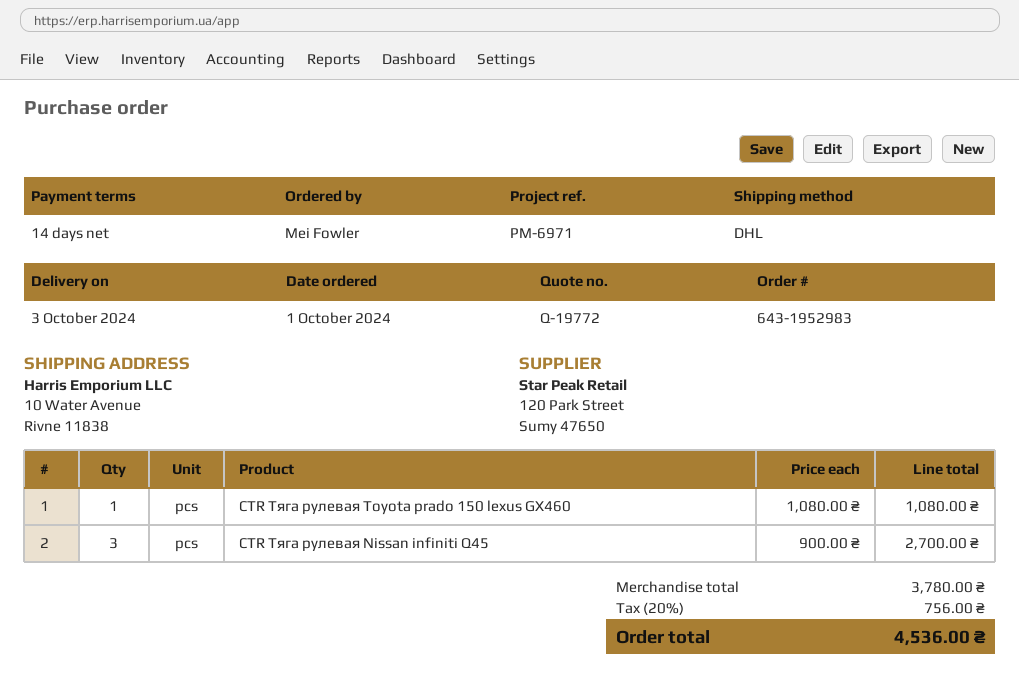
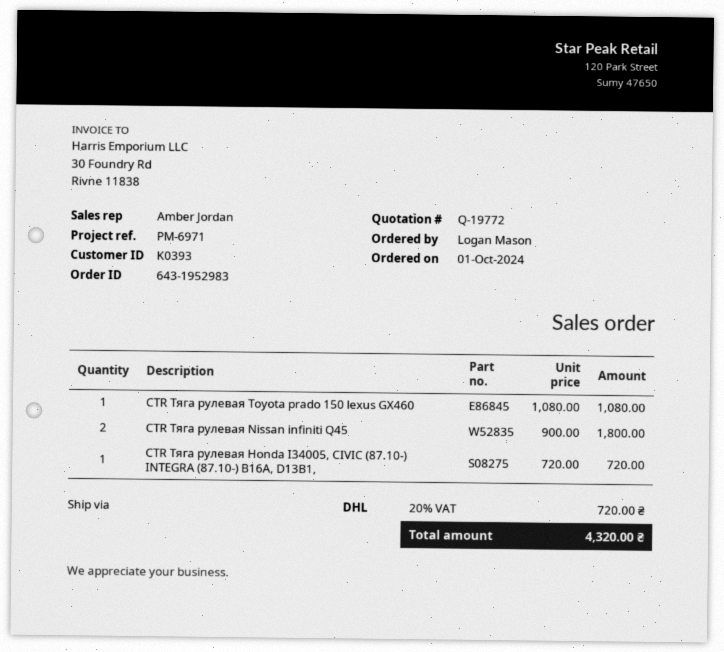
ordered by: Mei Fowler -> Logan Mason
CTR Тяга рулевая Nissan infiniti Q45: 3 x 900.00 = 2700.00 -> 2 x 900.00 = 1800.00
CTR Тяга рулевая Honda I34005, CIVIC (87.10-) INTEGRA (87.10-) B16A, D13B1,: none -> 1 x 720.00 = 720.00
tax: 20% = 756.00 -> 20% = 720.00
total: 4536.00 -> 4320.00

